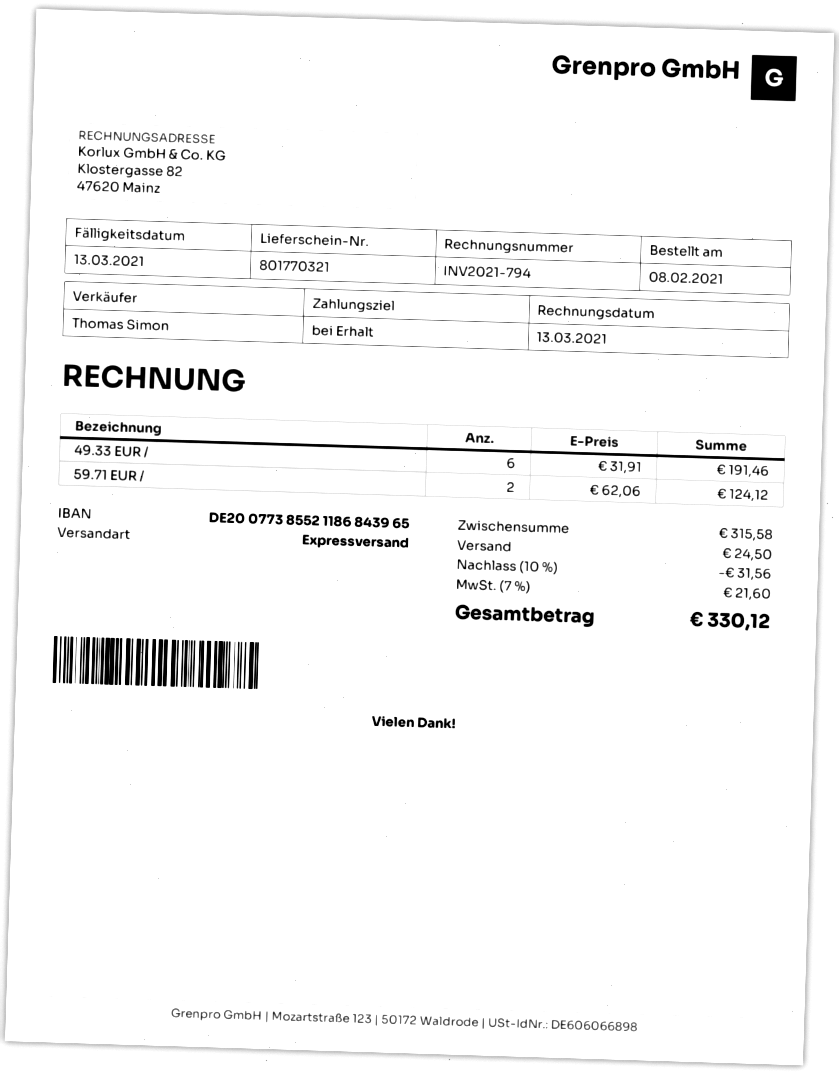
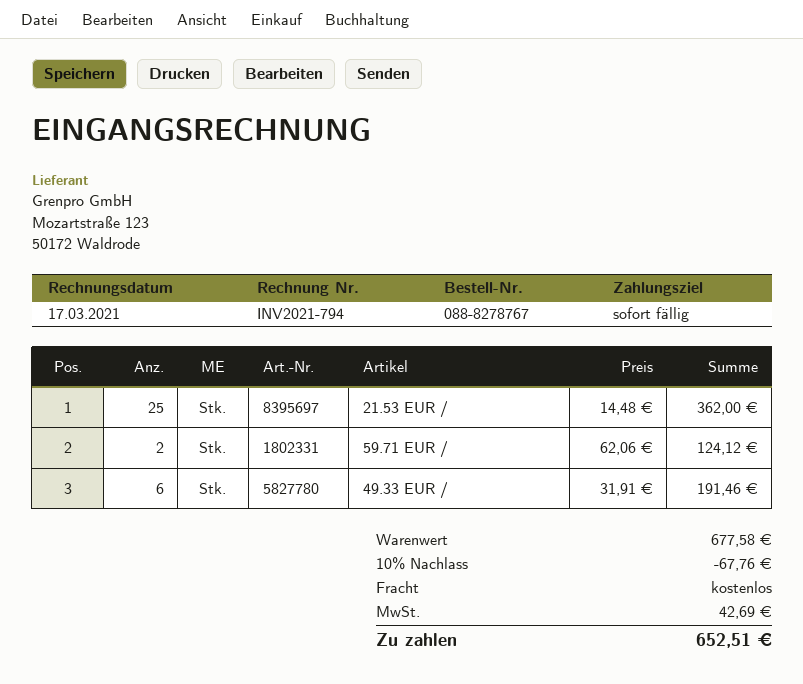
invoice date: 2021-03-13 -> 2021-03-17
21.53 EUR /: none -> 25 x 14.48 = 362.00
subtotal: 315.58 -> 677.58
discount: 10% = 31.56 -> 10% = 67.76
shipping: 24.50 -> 0.00
tax: 21.60 -> 42.69
total: 330.12 -> 652.51

